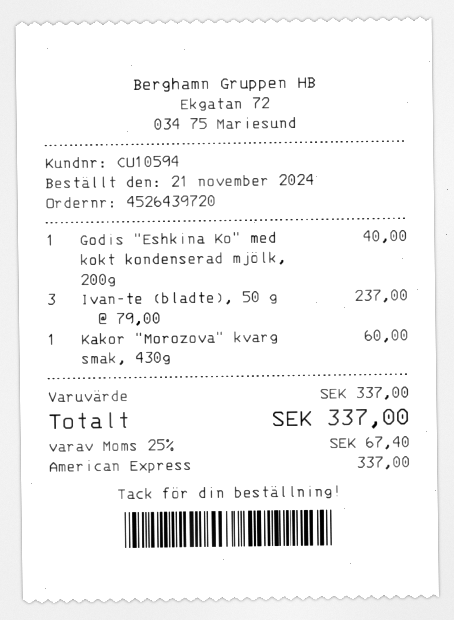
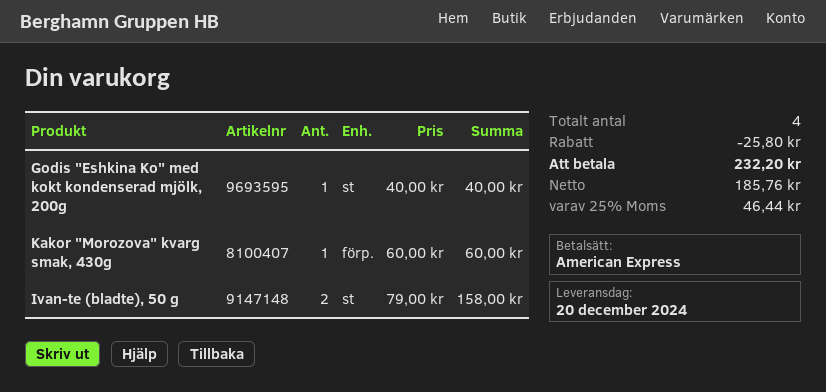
Ivan-te (bladte), 50 g: 3 x 79.00 = 237.00 -> 2 x 79.00 = 158.00
discount: none -> 25.80
tax: 25% = 67.40 -> 25% = 46.44
total: 337.00 -> 232.20

